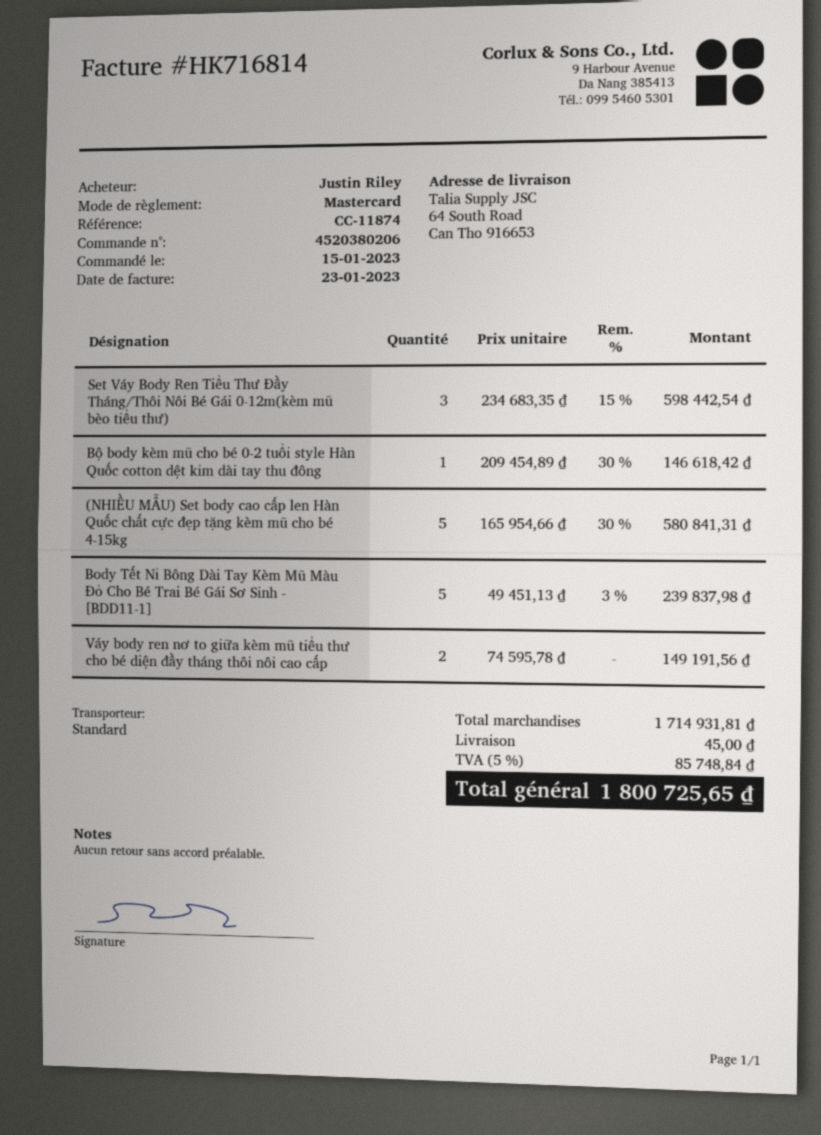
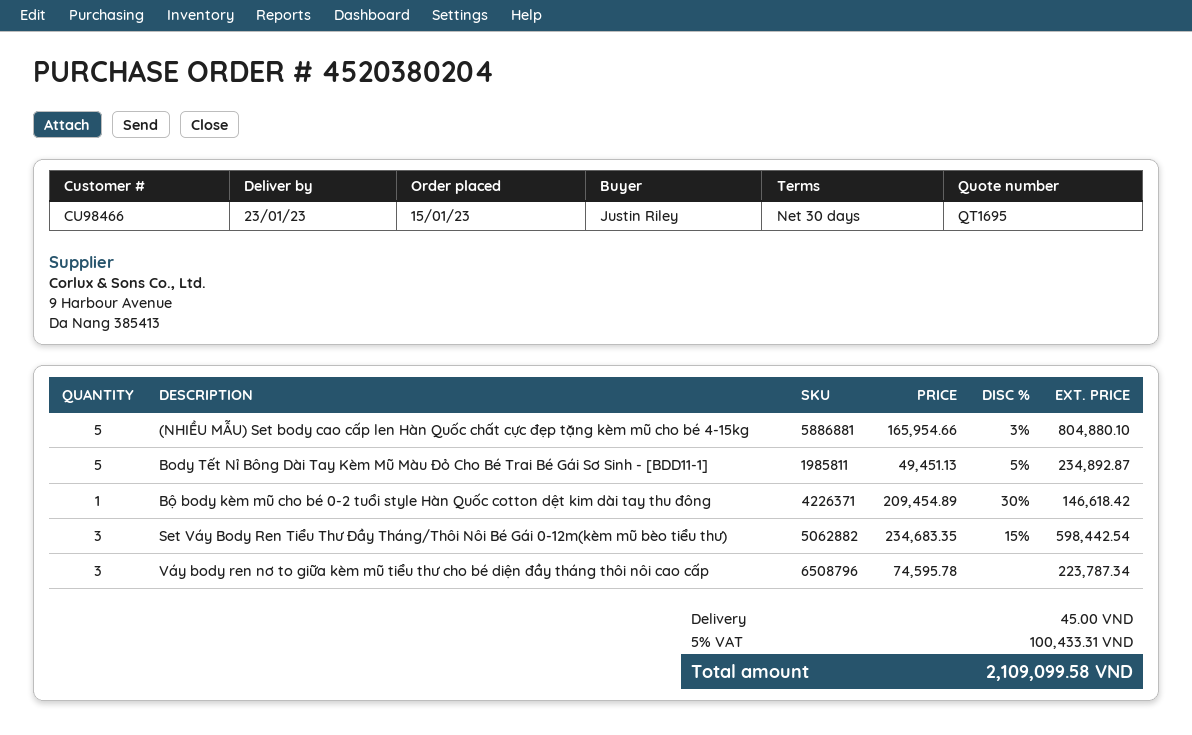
order number: 4520380206 -> 4520380204
(NHIỀU MẪU) Set body cao cấp len Hàn Quốc chất cực đẹp tặng kèm mũ cho bé 4-15kg: 5 x 165954.66 - 30% = 580841.31 -> 5 x 165954.66 - 3% = 804880.10
Body Tết Nỉ Bông Dài Tay Kèm Mũ Màu Đỏ Cho Bé Trai Bé Gái Sơ Sinh - [BDD11-1]: 5 x 49451.13 - 3% = 239837.98 -> 5 x 49451.13 - 5% = 234892.87
Váy body ren nơ to giữa kèm mũ tiểu thư cho bé diện đầy tháng thôi nôi cao cấp: 2 x 74595.78 = 149191.56 -> 3 x 74595.78 = 223787.34
tax: 5% = 85748.84 -> 5% = 100433.31
total: 1800725.65 -> 2109099.58

